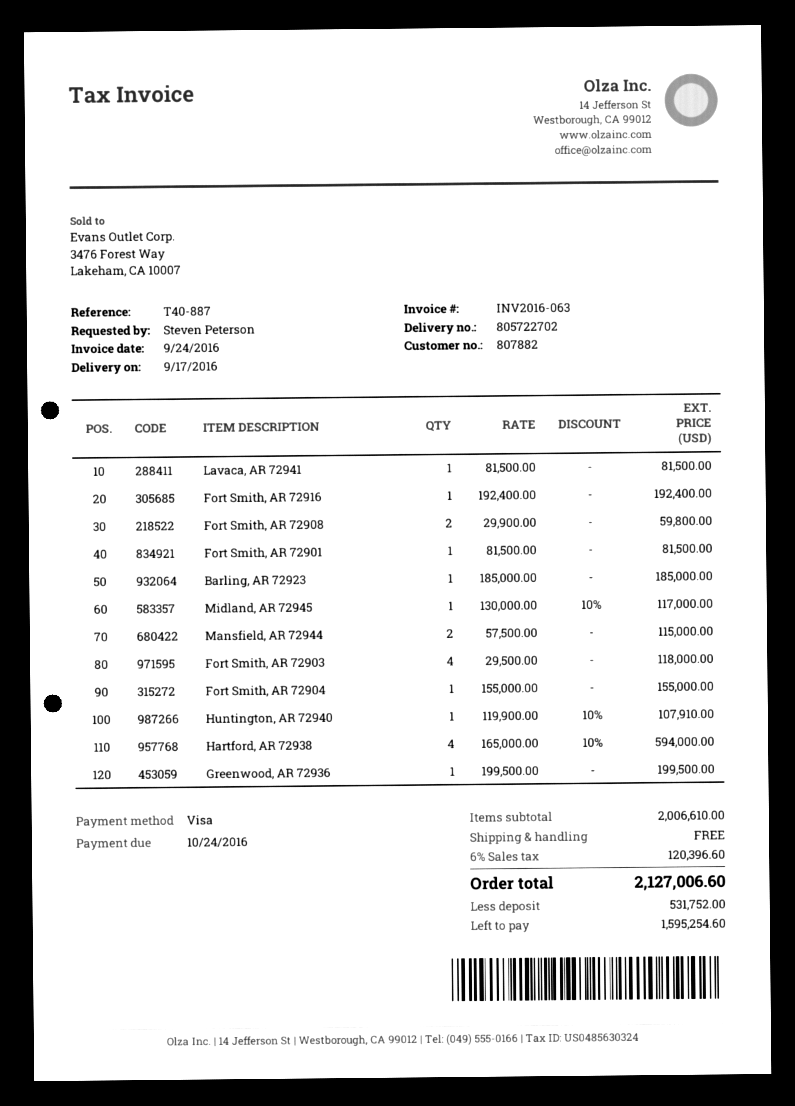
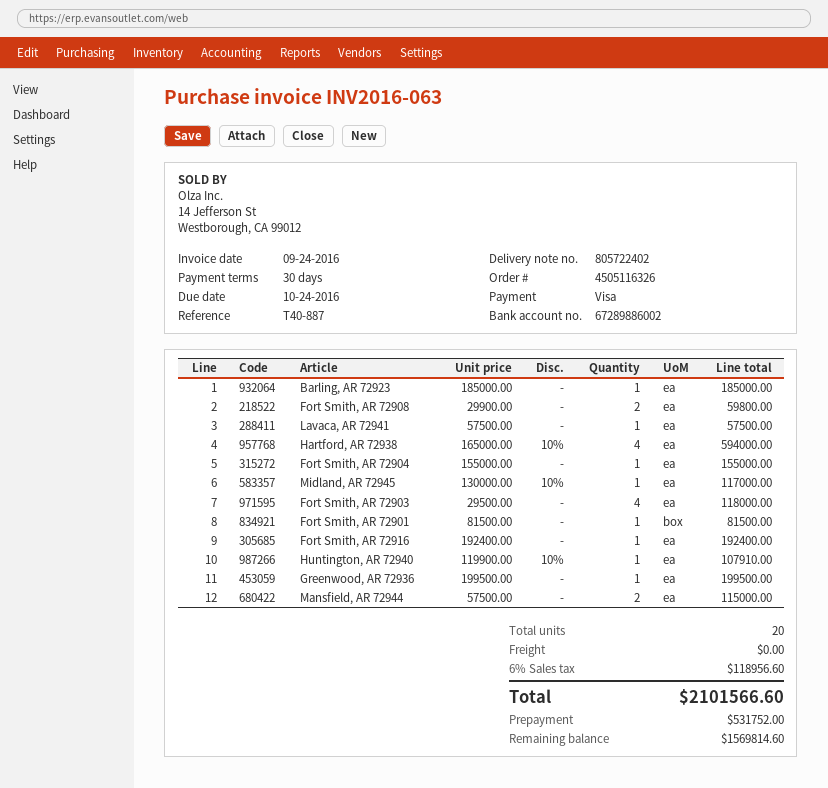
delivery note number: 805722702 -> 805722402
Lavaca, AR 72941: 1 x 81500.00 = 81500.00 -> 1 x 57500.00 = 57500.00
tax: 6% = 120396.60 -> 6% = 118956.60
total: 2127006.60 -> 2101566.60
balance: 1595254.60 -> 1569814.60

